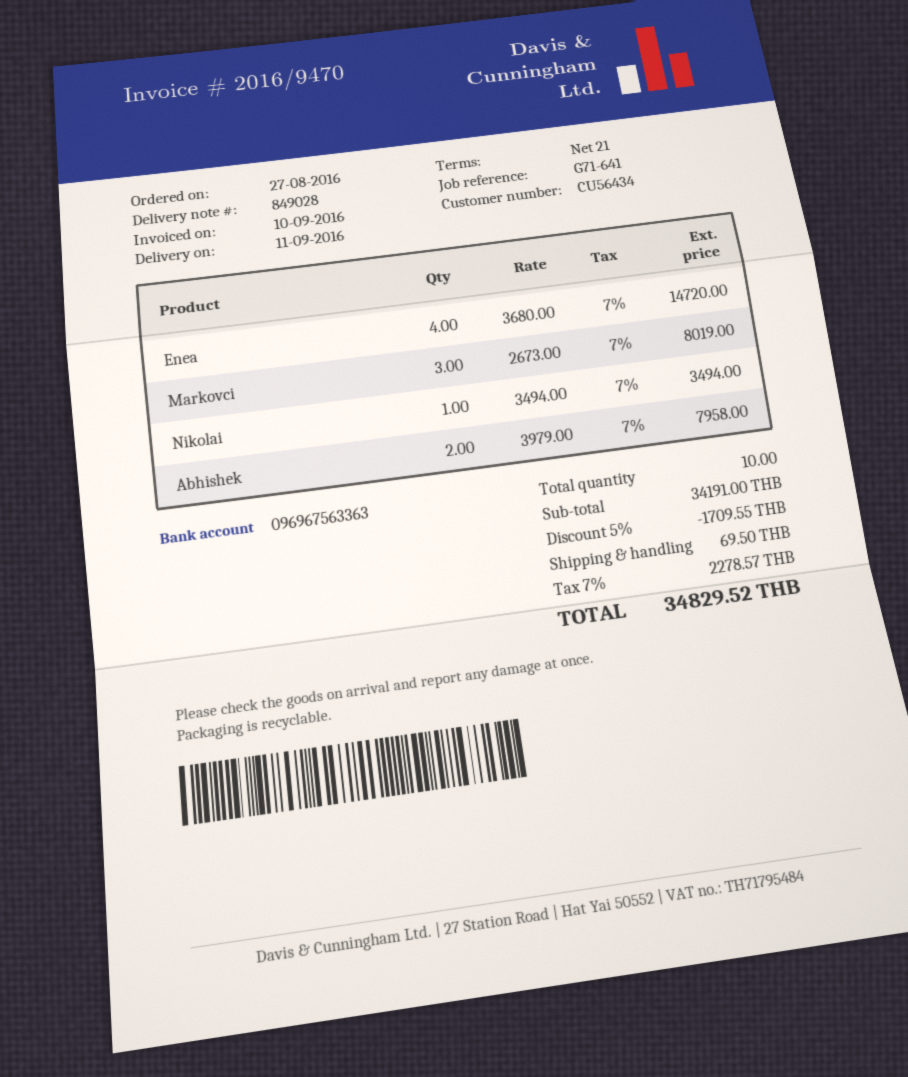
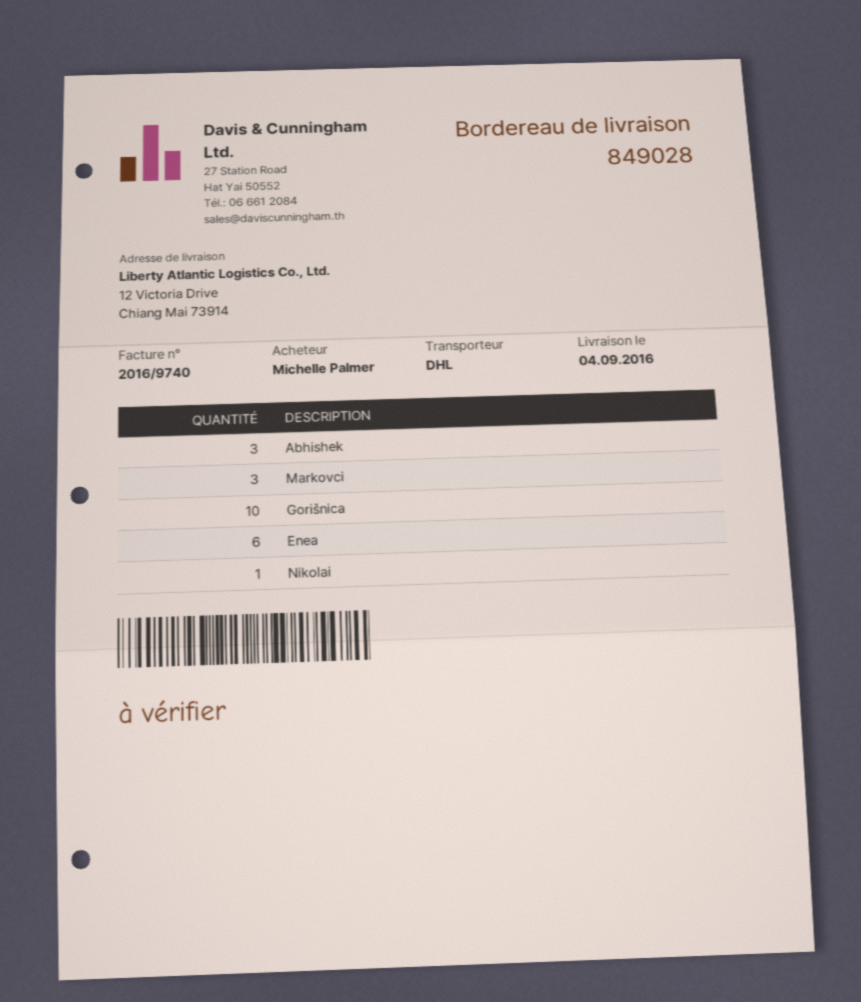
delivery date: 2016-09-11 -> 2016-09-04
invoice number: 2016/9470 -> 2016/9740
Enea: 4 -> 6
Abhishek: 2 -> 3
Gorišnica: none -> 10

